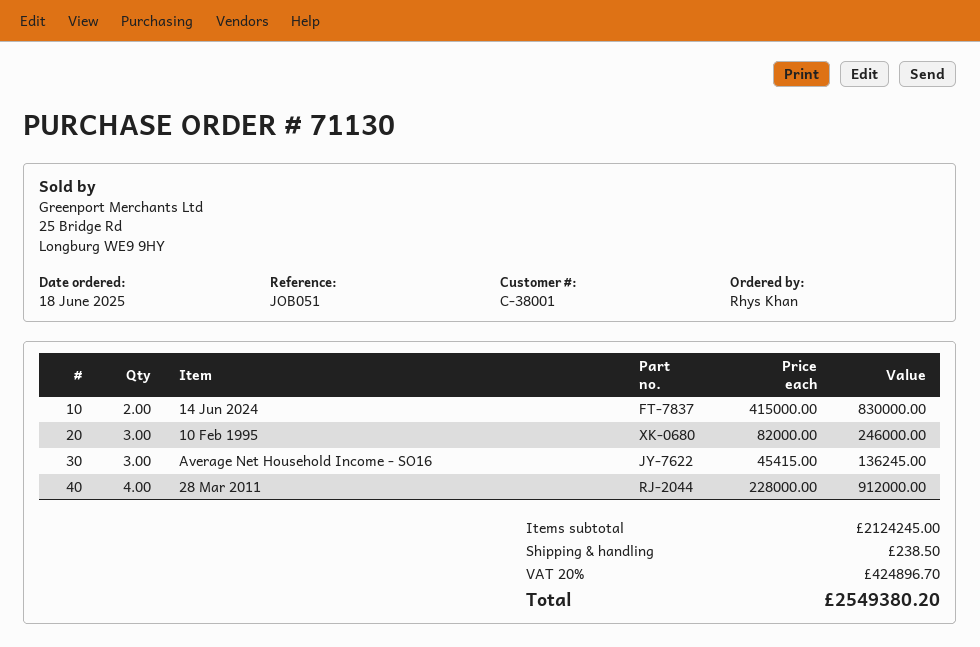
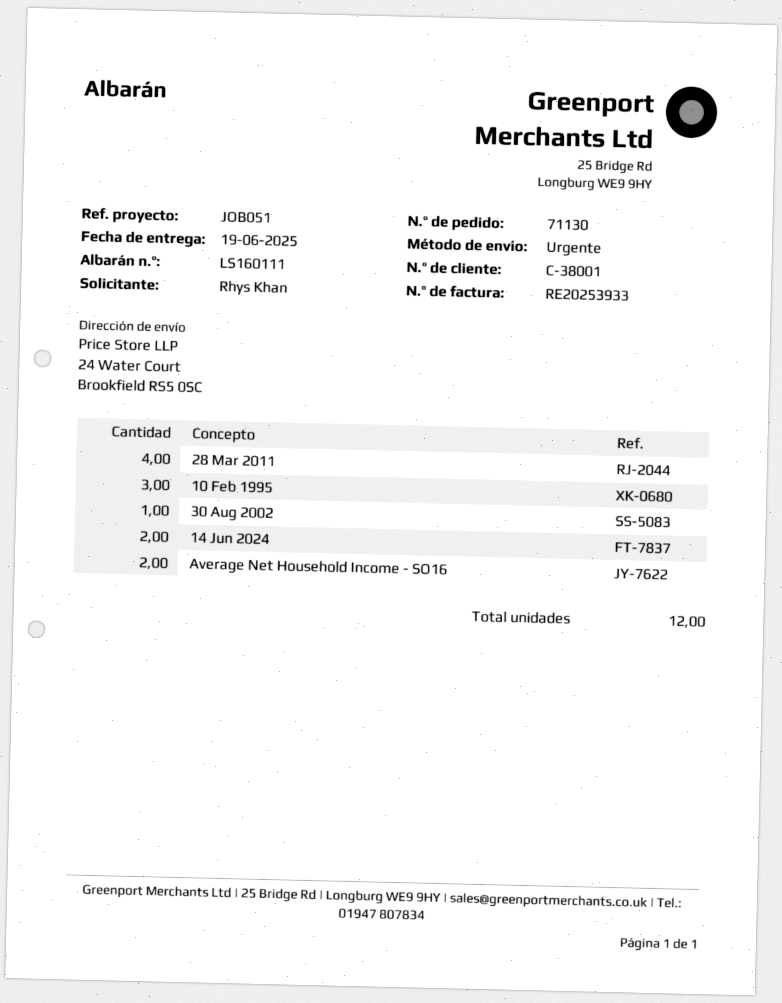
Average Net Household Income - SO16: 3 -> 2
30 Aug 2002: none -> 1

